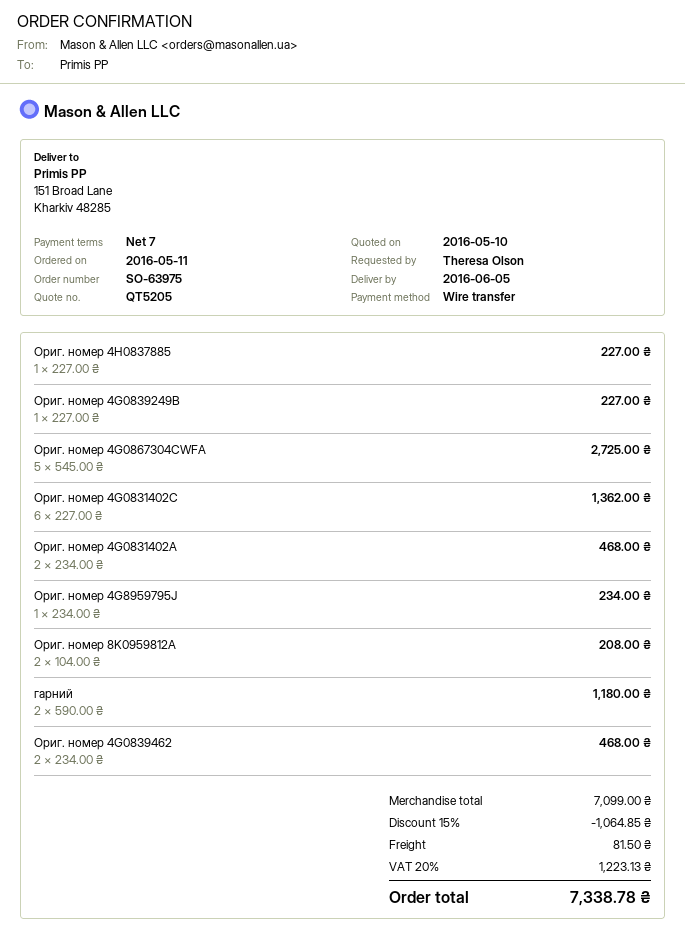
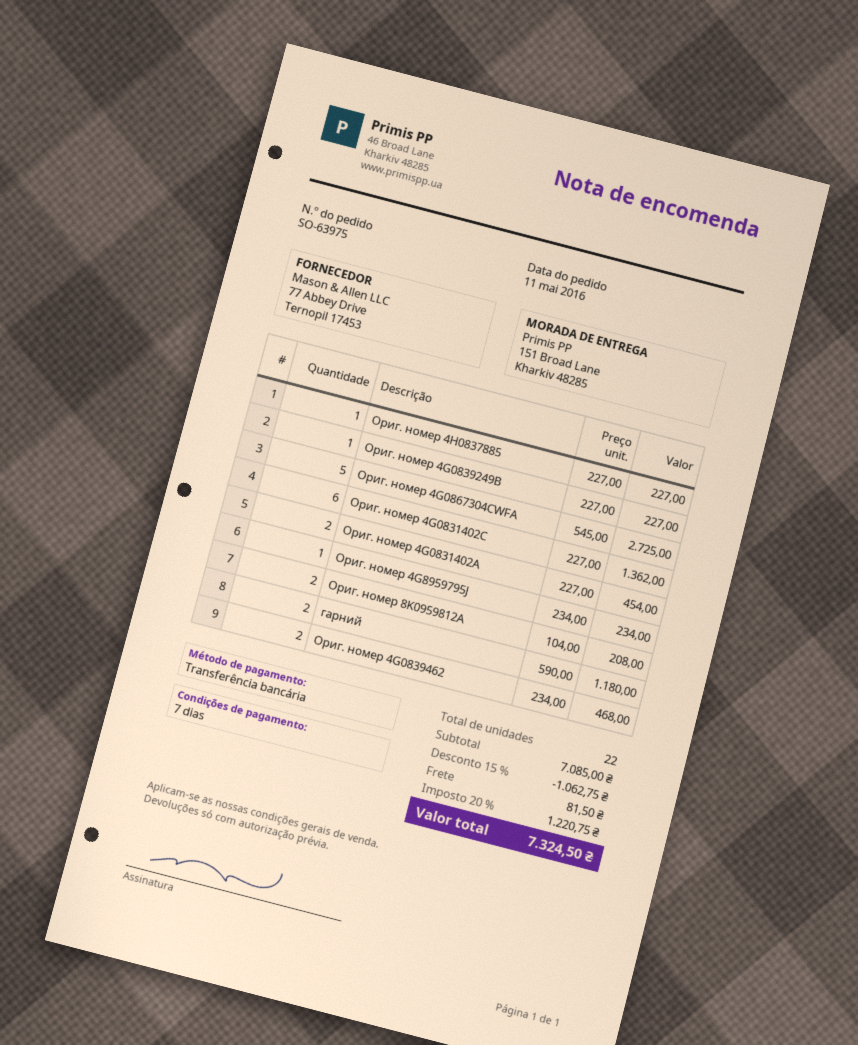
Ориг. номер 4G0831402A: 2 x 234.00 = 468.00 -> 2 x 227.00 = 454.00
subtotal: 7099.00 -> 7085.00
discount: 15% = 1064.85 -> 15% = 1062.75
tax: 20% = 1223.13 -> 20% = 1220.75
total: 7338.78 -> 7324.50

